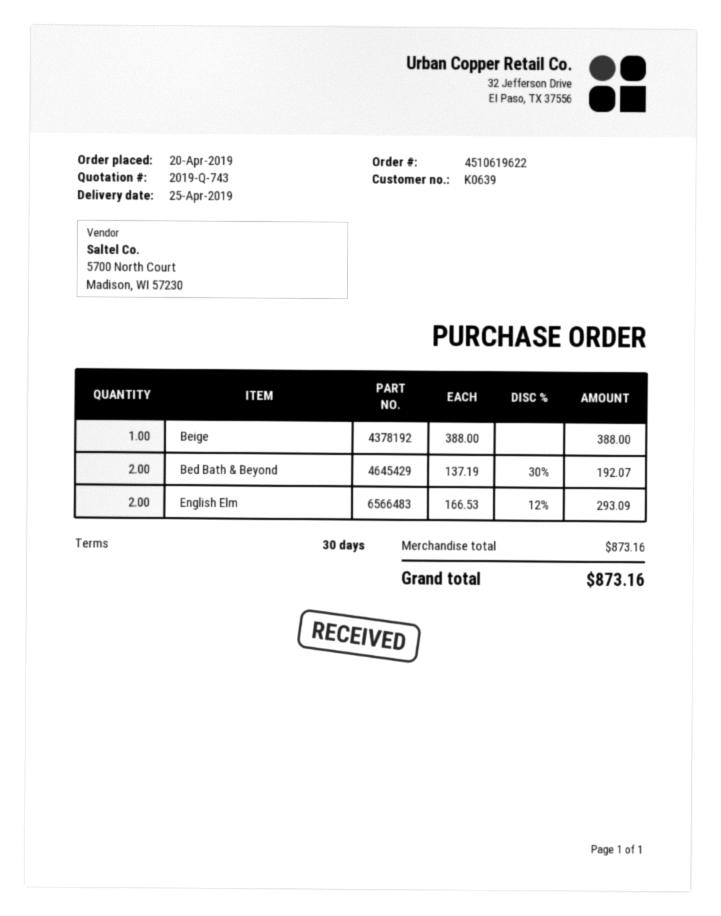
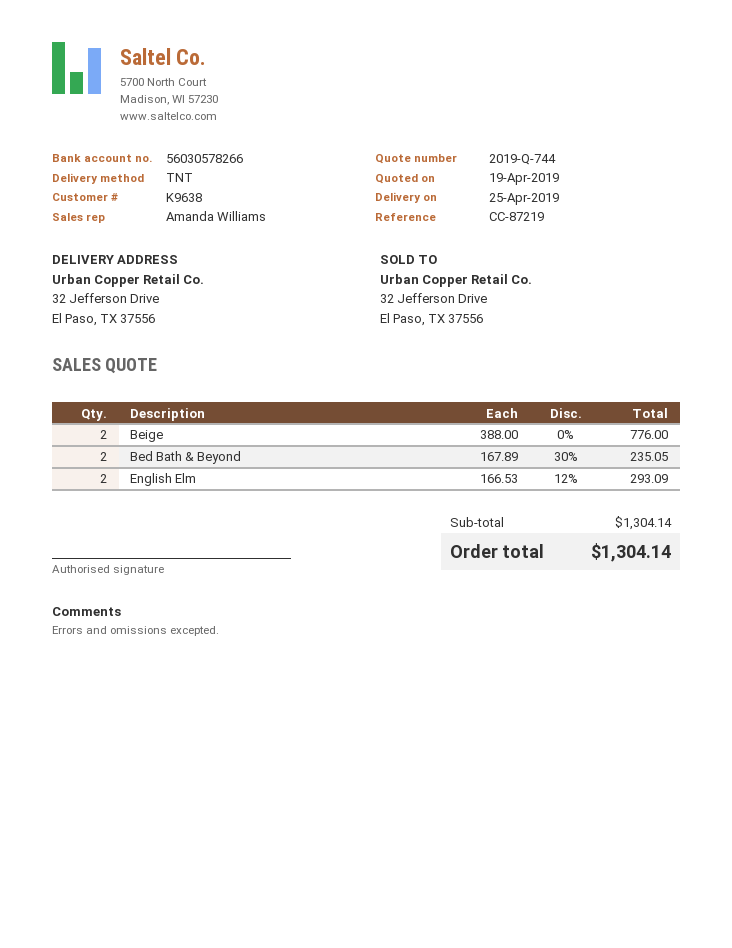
quote number: 2019-Q-743 -> 2019-Q-744
customer number: K0639 -> K9638
Beige: 1 x 388.00 = 388.00 -> 2 x 388.00 = 776.00
Bed Bath & Beyond: 2 x 137.19 - 30% = 192.07 -> 2 x 167.89 - 30% = 235.05
subtotal: 873.16 -> 1304.14
total: 873.16 -> 1304.14

